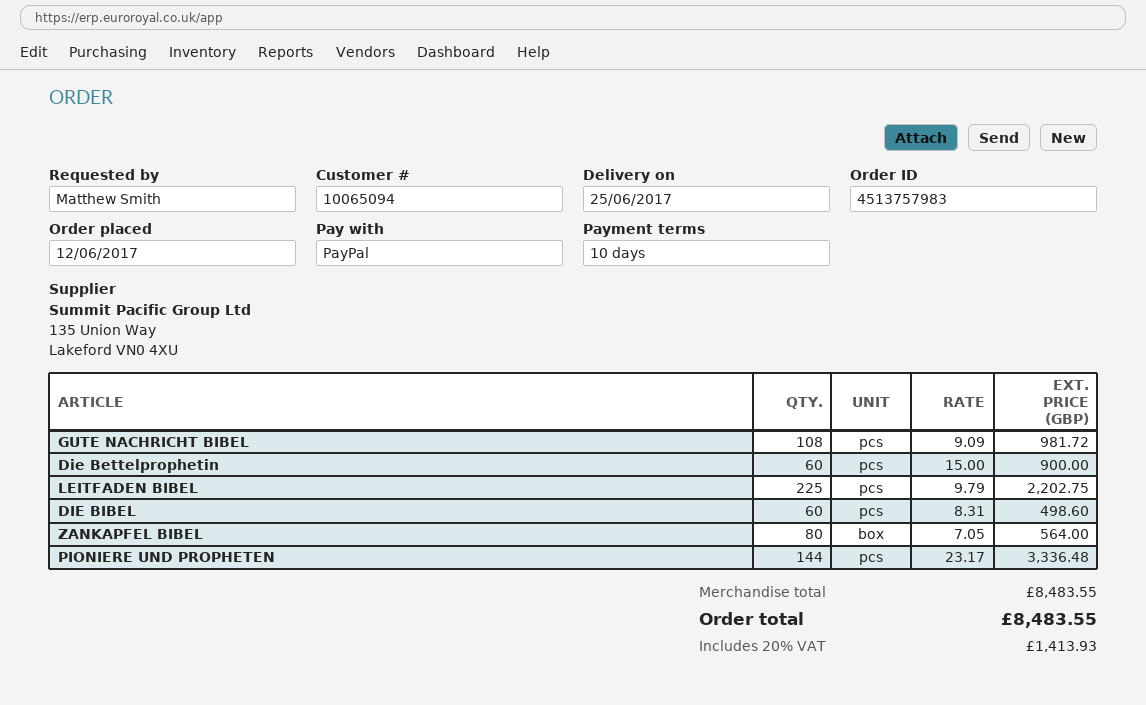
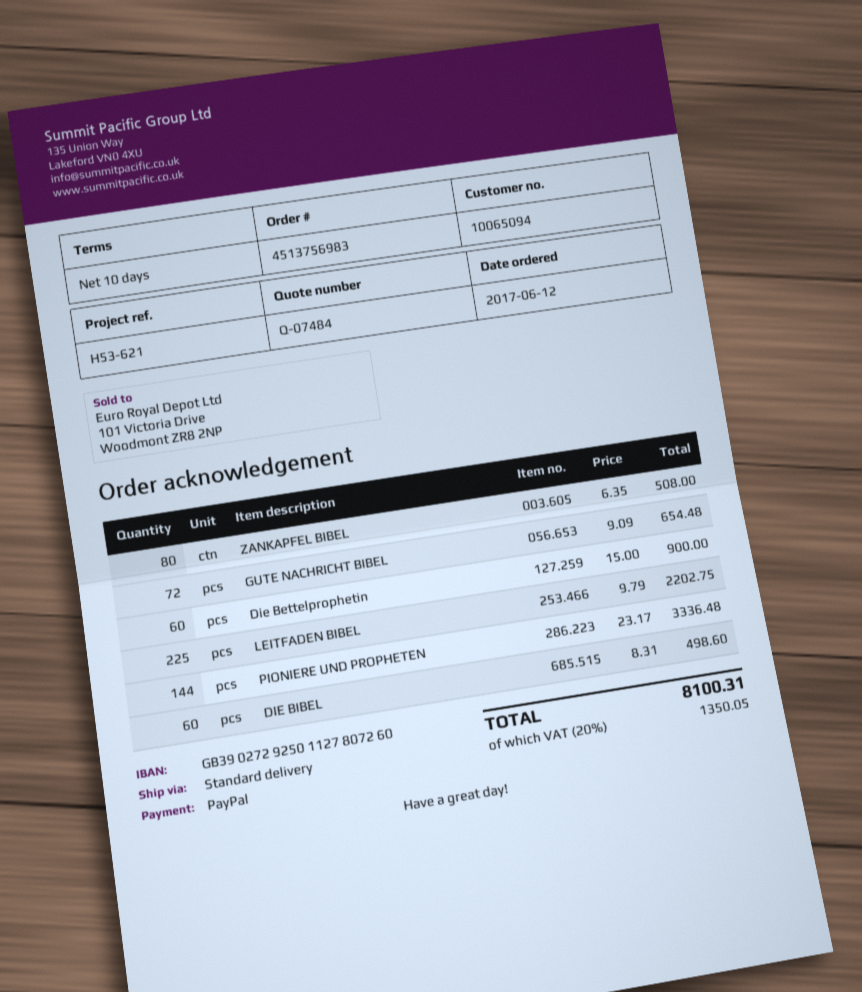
order number: 4513757983 -> 4513756983
GUTE NACHRICHT BIBEL: 108 x 9.09 = 981.72 -> 72 x 9.09 = 654.48
ZANKAPFEL BIBEL: 80 x 7.05 = 564.00 -> 80 x 6.35 = 508.00
tax: 20% = 1413.93 -> 20% = 1350.05
total: 8483.55 -> 8100.31

